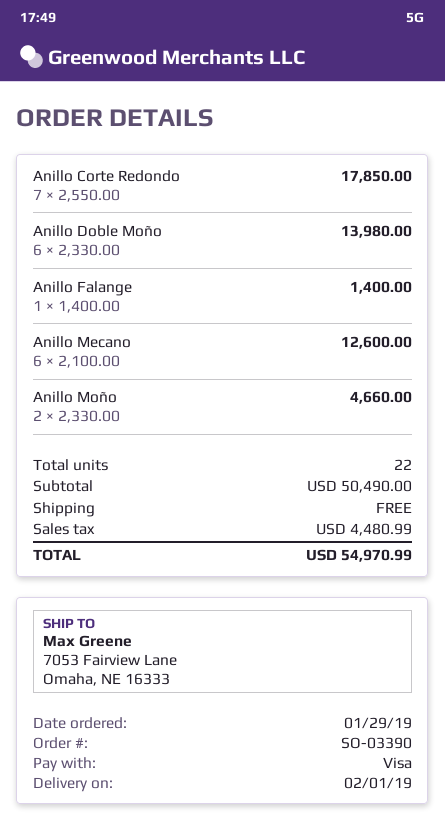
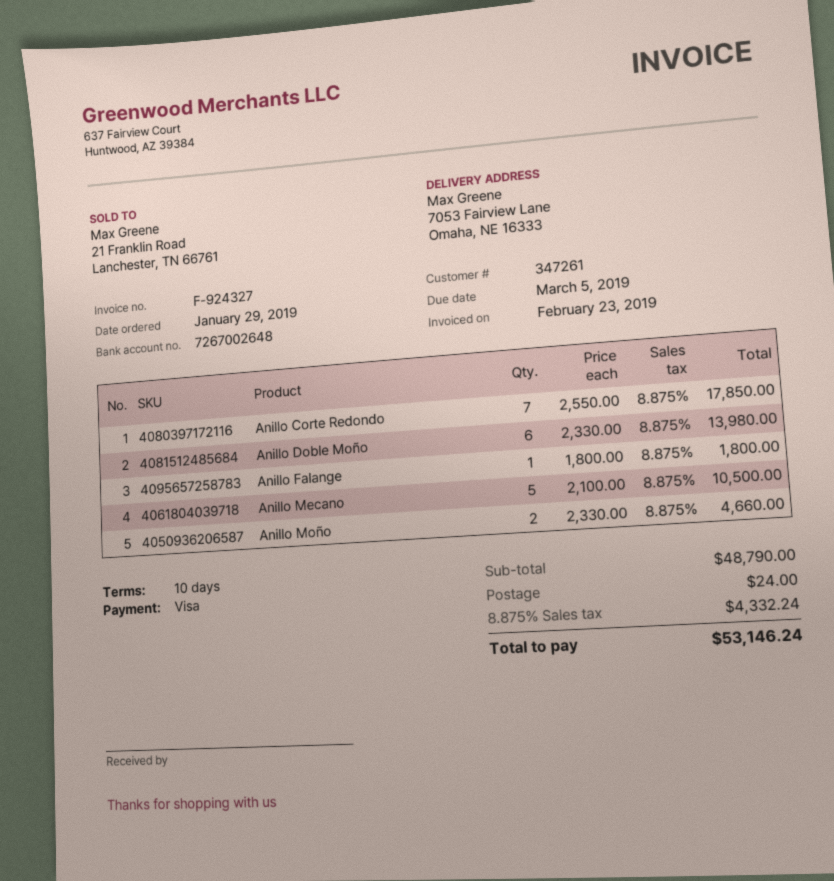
Anillo Falange: 1 x 1400.00 = 1400.00 -> 1 x 1800.00 = 1800.00
Anillo Mecano: 6 x 2100.00 = 12600.00 -> 5 x 2100.00 = 10500.00
subtotal: 50490.00 -> 48790.00
shipping: 0.00 -> 24.00
tax: 4480.99 -> 4332.24
total: 54970.99 -> 53146.24

